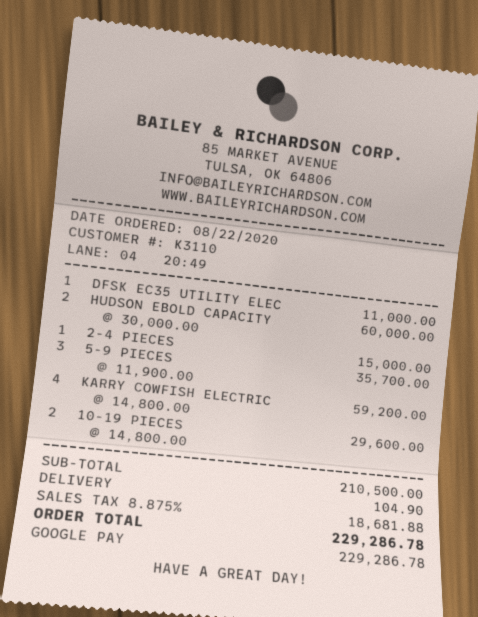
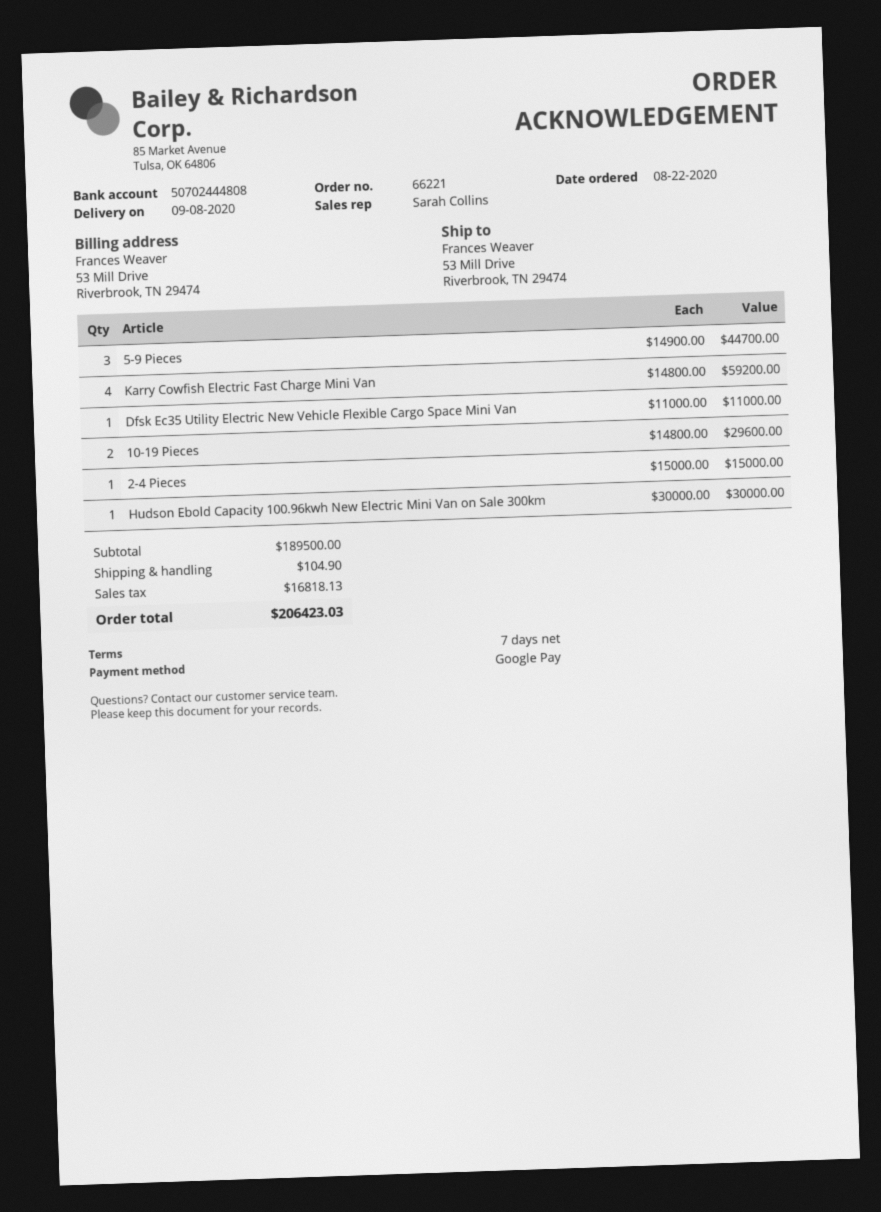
HUDSON EBOLD CAPACITY: 2 x 30000.00 = 60000.00 -> 1 x 30000.00 = 30000.00
5-9 PIECES: 3 x 11900.00 = 35700.00 -> 3 x 14900.00 = 44700.00
subtotal: 210500.00 -> 189500.00
tax: 18681.88 -> 16818.13
total: 229286.78 -> 206423.03

